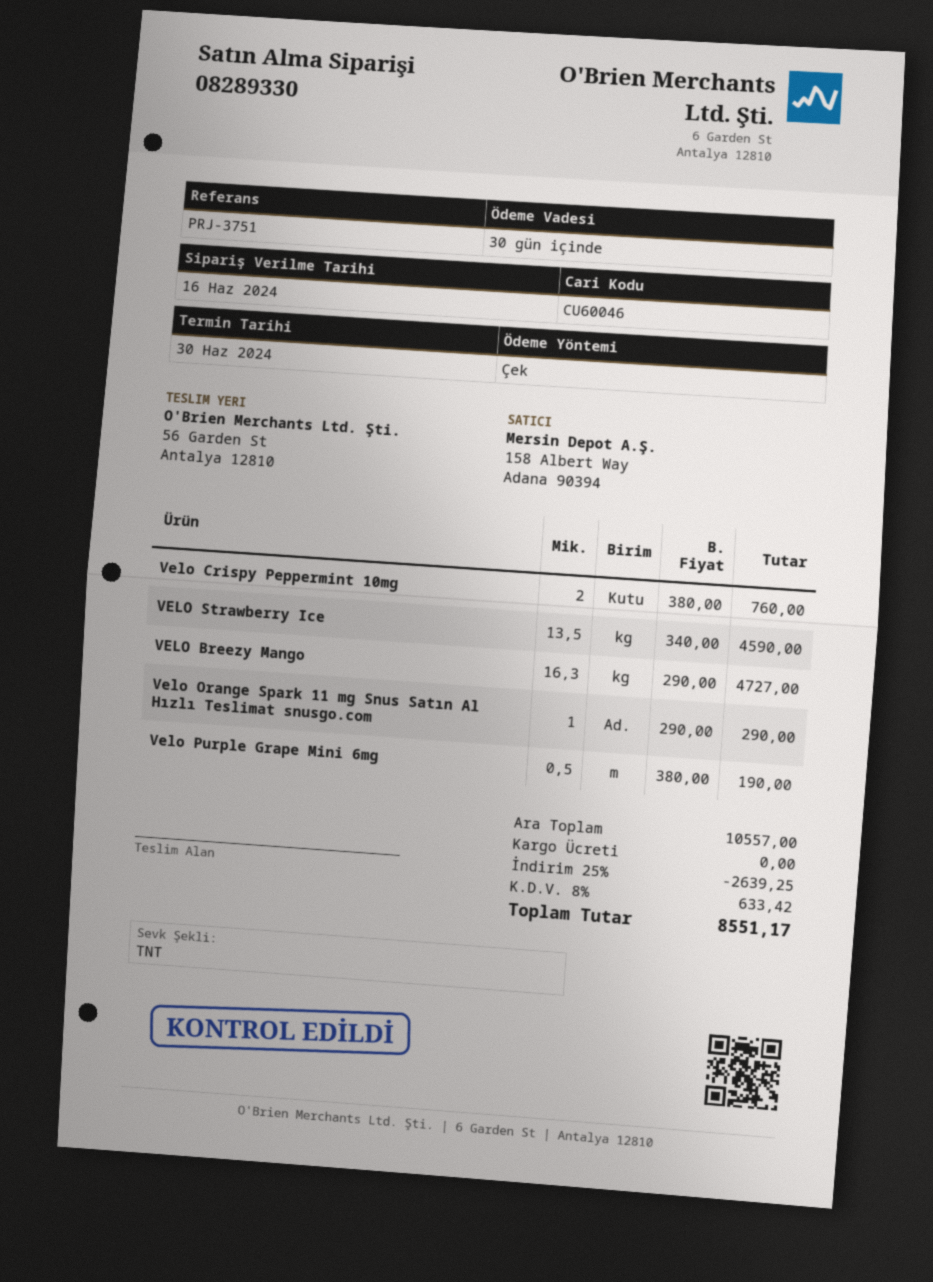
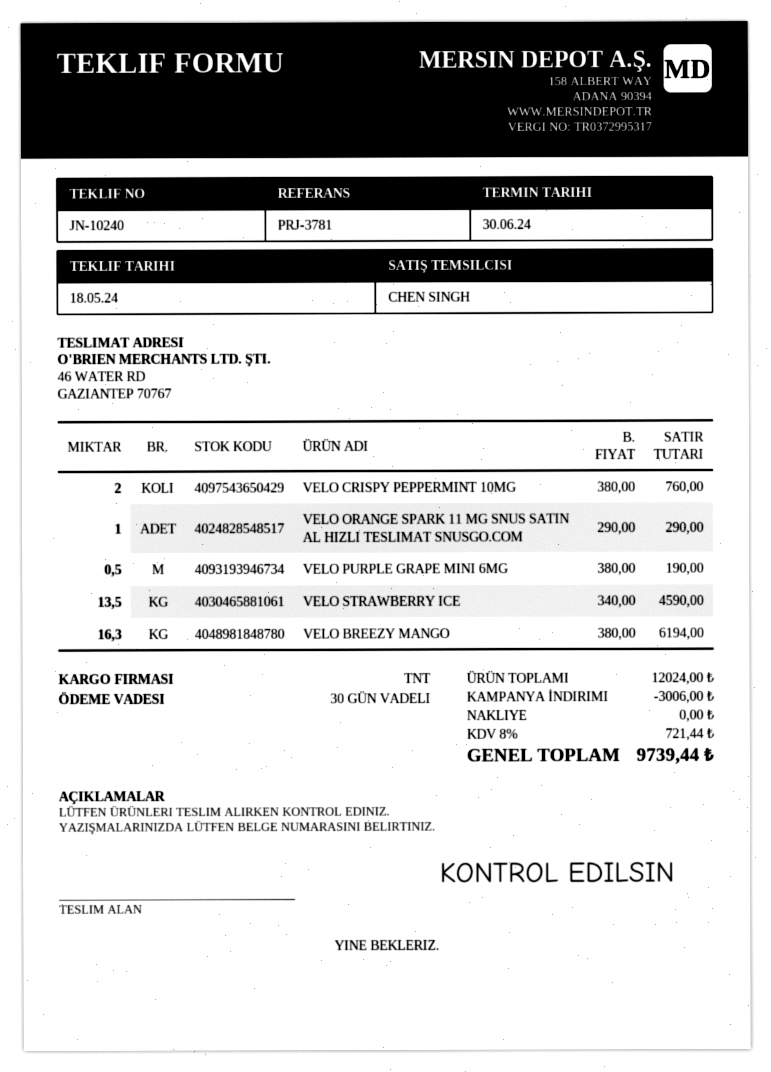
reference: PRJ-3751 -> PRJ-3781
ship to: 56 Garden St, Antalya 12810 -> 46 WATER RD, GAZIANTEP 70767
VELO Breezy Mango: 16.3 x 290.00 = 4727.00 -> 16.3 x 380.00 = 6194.00
subtotal: 10557.00 -> 12024.00
discount: 2639.25 -> 3006.00
tax: 8% = 633.42 -> 8% = 721.44
total: 8551.17 -> 9739.44

